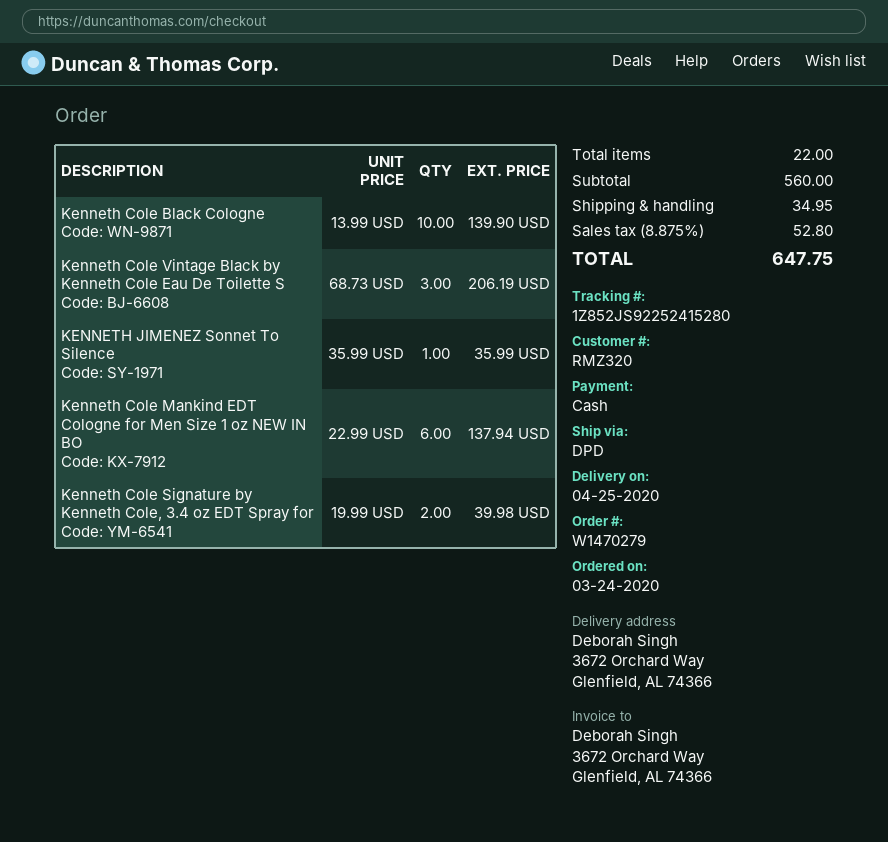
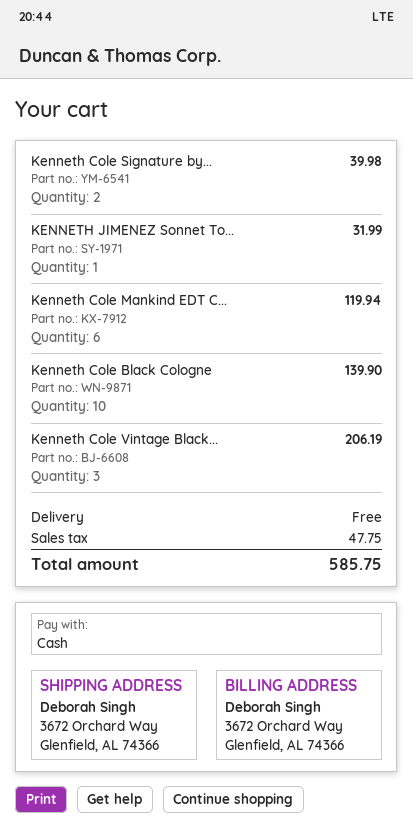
KENNETH JIMENEZ Sonnet To Silence: 1 for 35.99 -> 1 for 31.99
Kenneth Cole Mankind EDT Cologne for Men Size 1 oz NEW IN BO: 6 for 137.94 -> 6 for 119.94
shipping: 34.95 -> 0.00
tax: 52.80 -> 47.75
total: 647.75 -> 585.75

